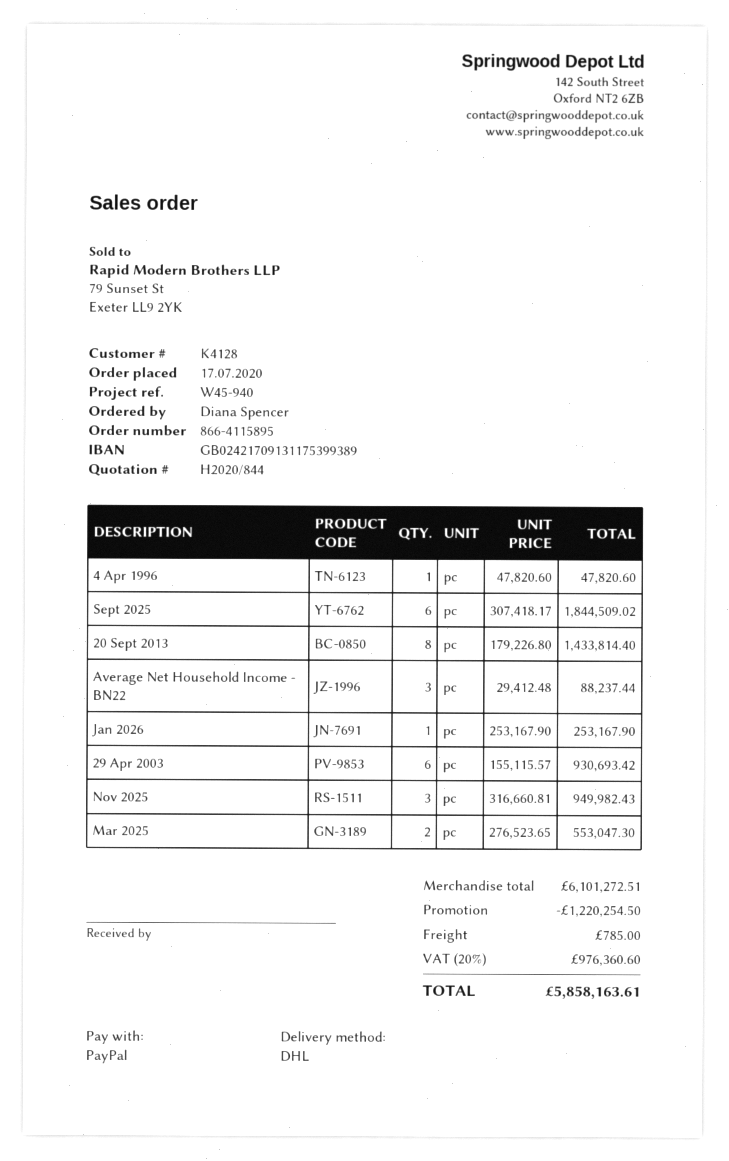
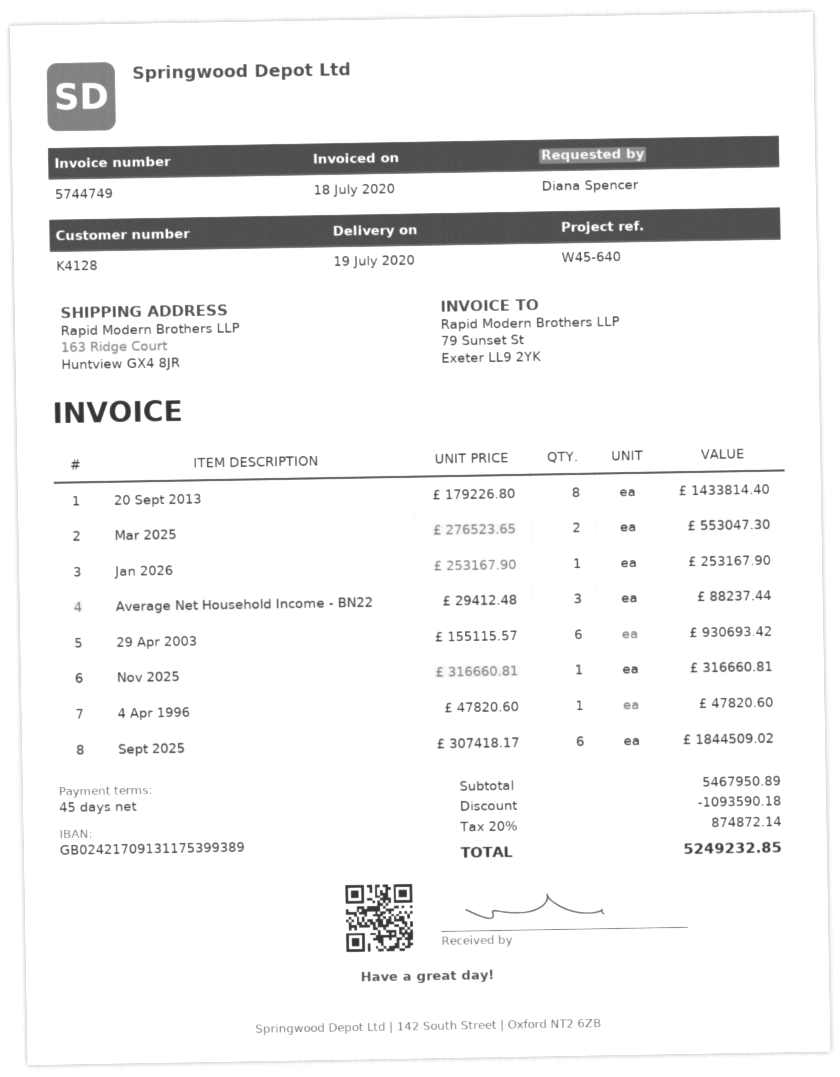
reference: W45-940 -> W45-640
Nov 2025: 3 x 316660.81 = 949982.43 -> 1 x 316660.81 = 316660.81
subtotal: 6101272.51 -> 5467950.89
discount: 1220254.50 -> 1093590.18
shipping: 785.00 -> none
tax: 20% = 976360.60 -> 20% = 874872.14
total: 5858163.61 -> 5249232.85

